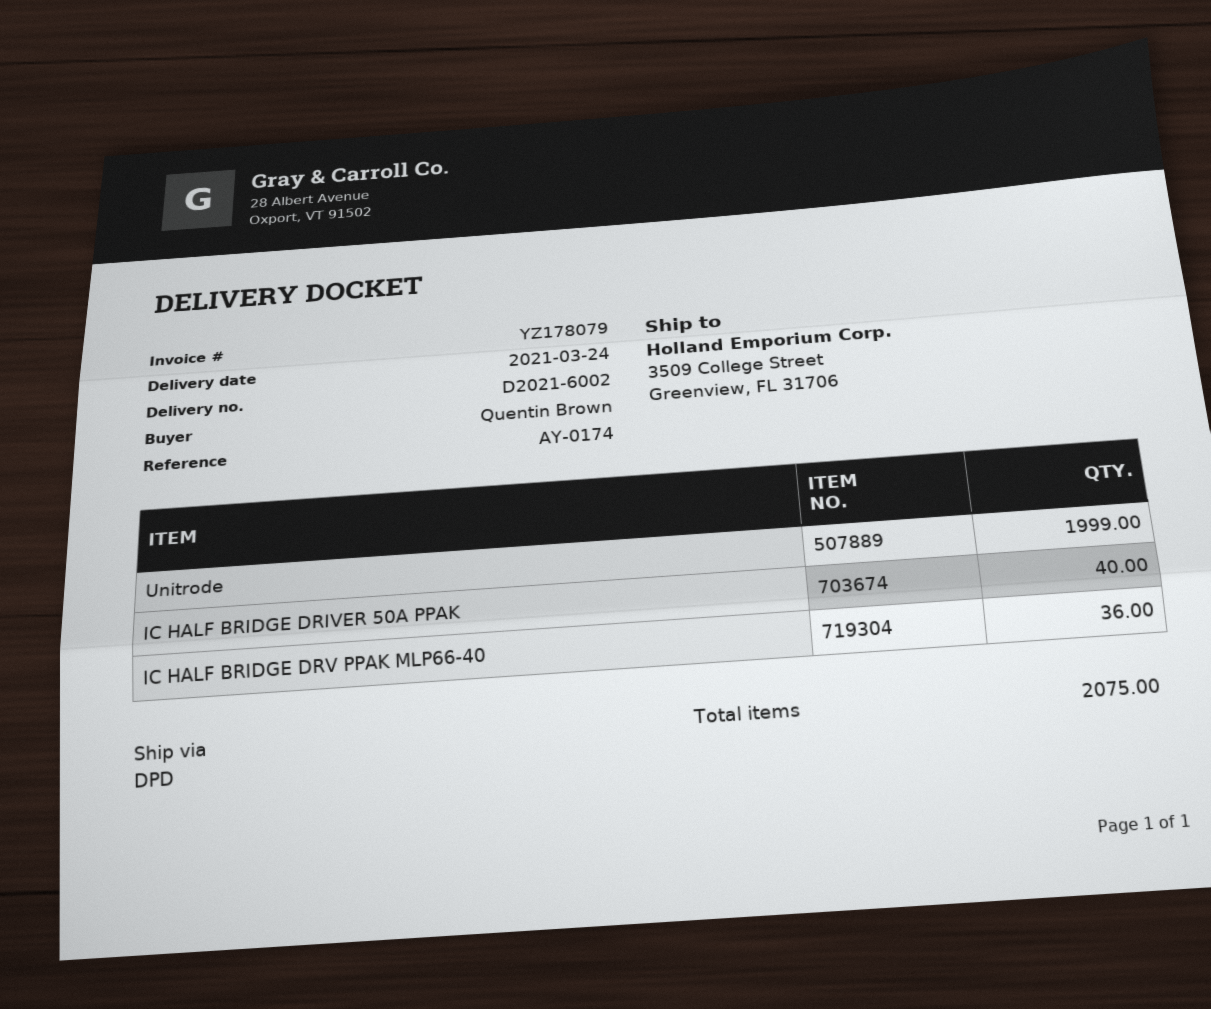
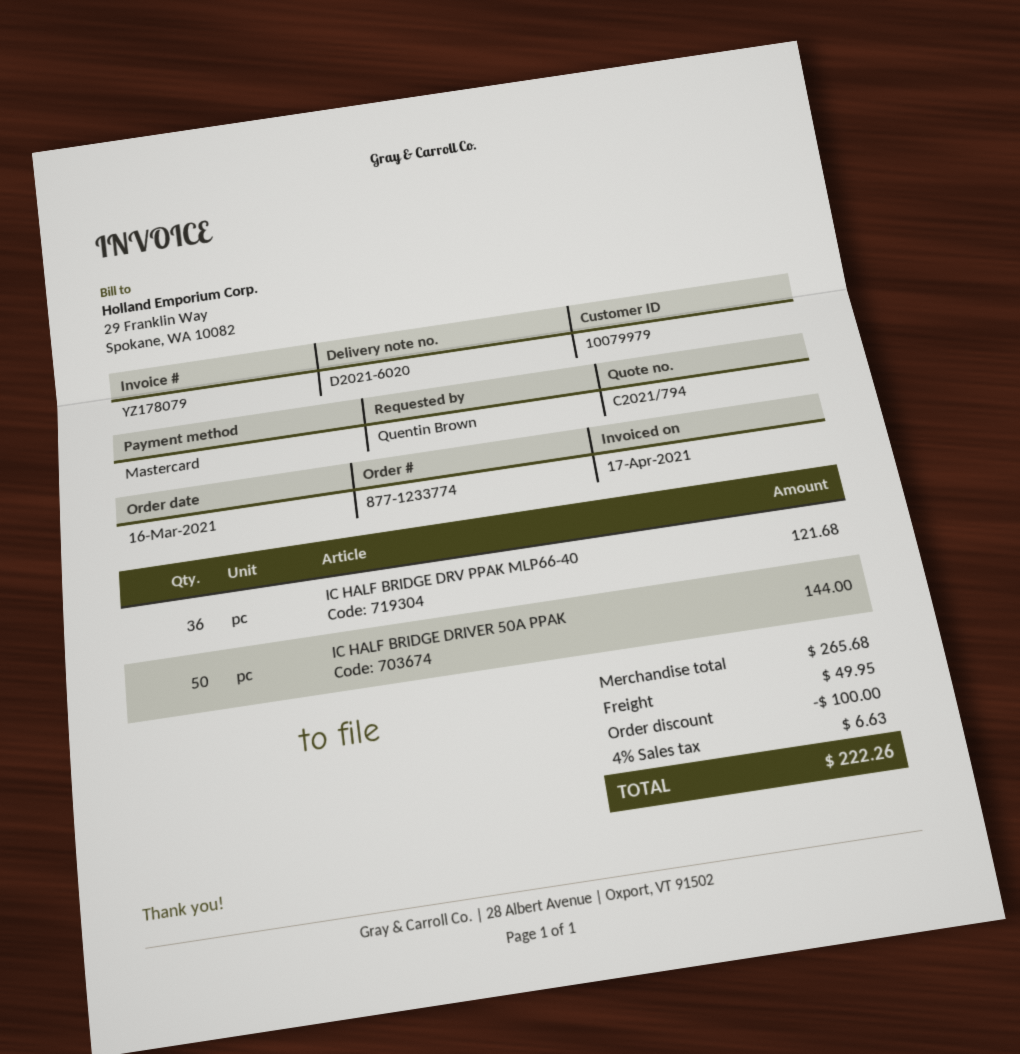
delivery note number: D2021-6002 -> D2021-6020
Unitrode: 1999 -> none
IC HALF BRIDGE DRIVER 50A PPAK: 40 -> 50

